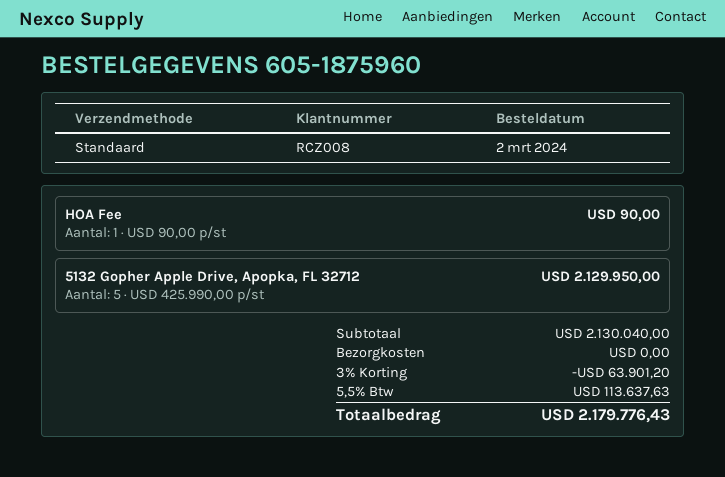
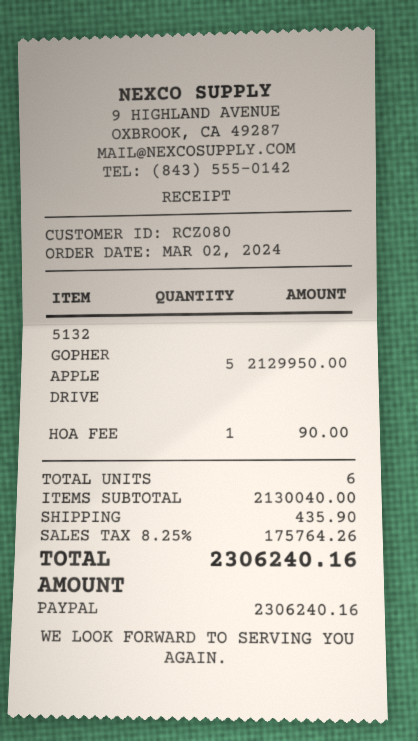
customer number: RCZ008 -> RCZ080
discount: 3% = 63901.20 -> none
shipping: 0.00 -> 435.90
tax: 5.5% = 113637.63 -> 8.25% = 175764.26
total: 2179776.43 -> 2306240.16

